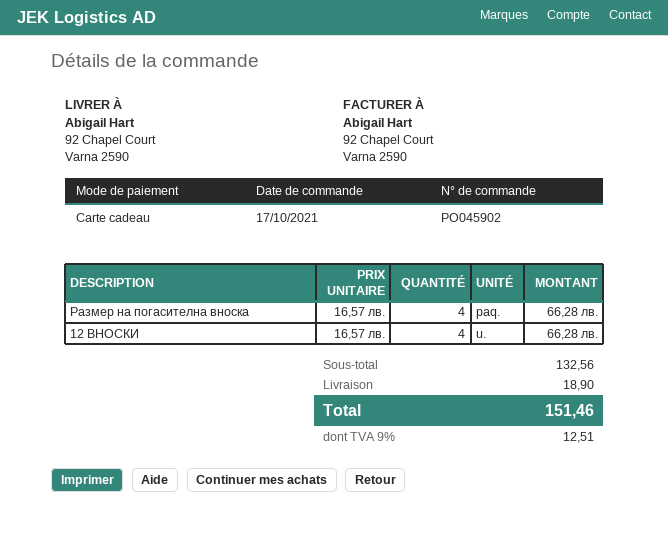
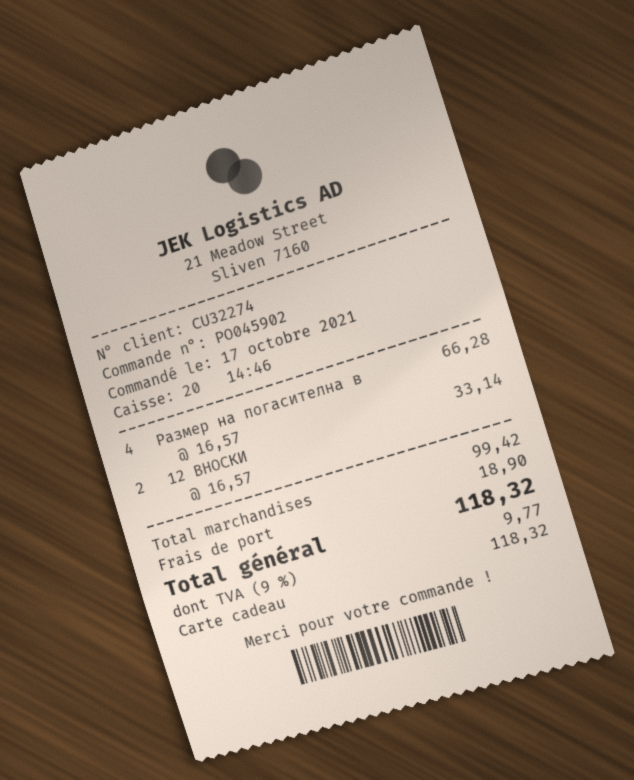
12 ВНОСКИ: 4 x 16.57 = 66.28 -> 2 x 16.57 = 33.14
subtotal: 132.56 -> 99.42
tax: 9% = 12.51 -> 9% = 9.77
total: 151.46 -> 118.32

